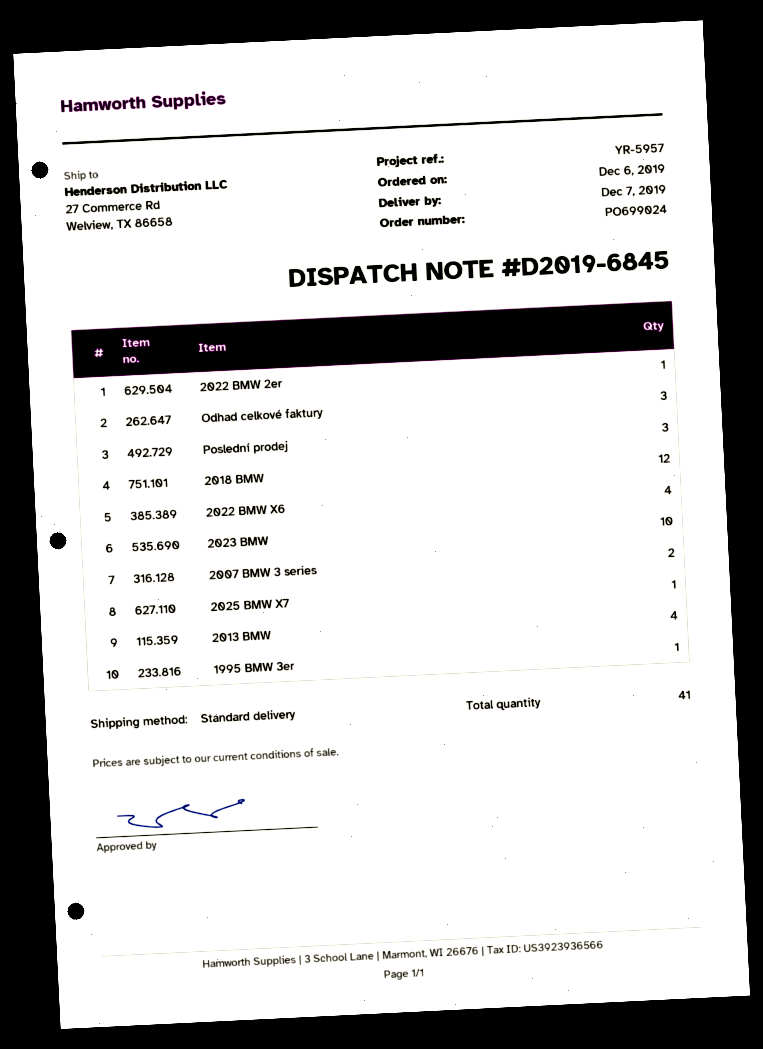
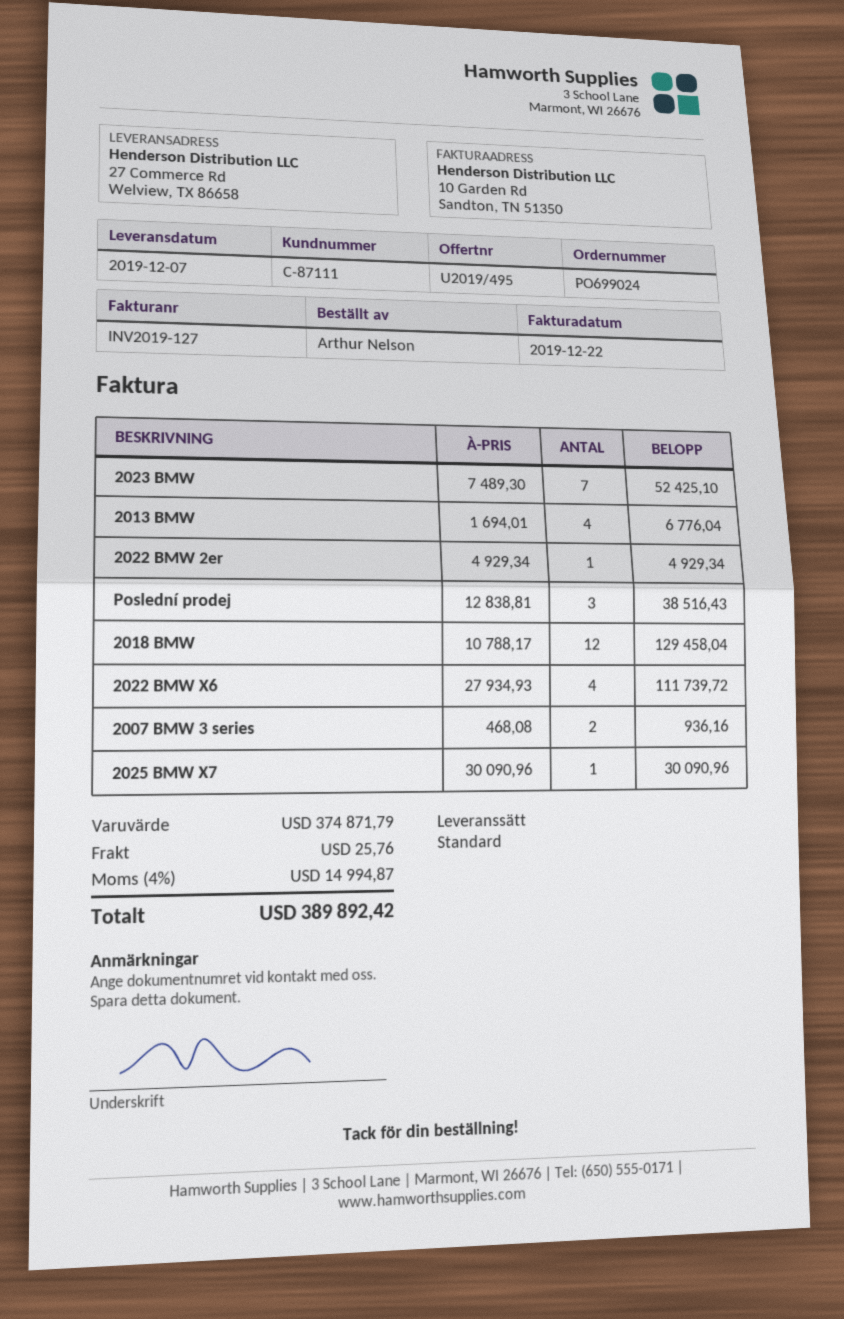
Odhad celkové faktury: 3 -> none
2023 BMW: 10 -> 7
1995 BMW 3er: 1 -> none

